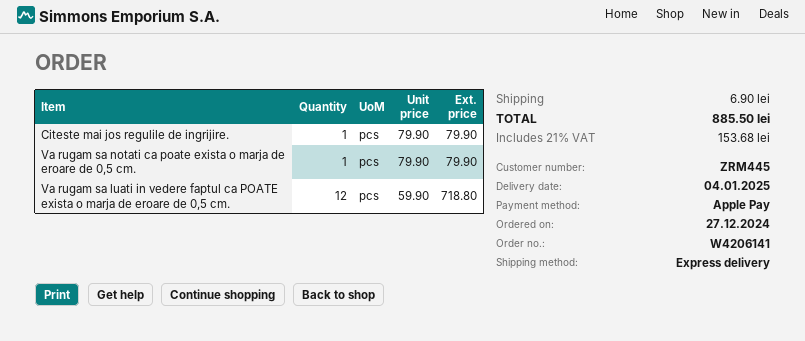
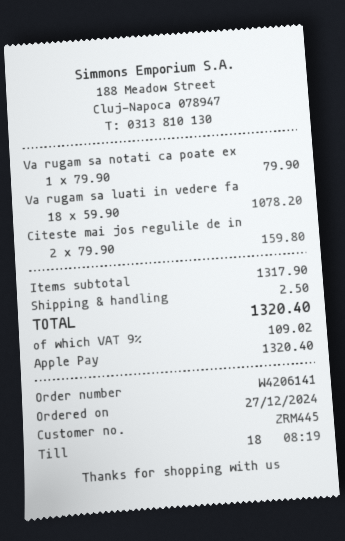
Citeste mai jos regulile de ingrijire.: 1 x 79.90 = 79.90 -> 2 x 79.90 = 159.80
Va rugam sa luati in vedere faptul ca POATE exista o marja de eroare de 0,5 cm.: 12 x 59.90 = 718.80 -> 18 x 59.90 = 1078.20
shipping: 6.90 -> 2.50
tax: 21% = 153.68 -> 9% = 109.02
total: 885.50 -> 1320.40

